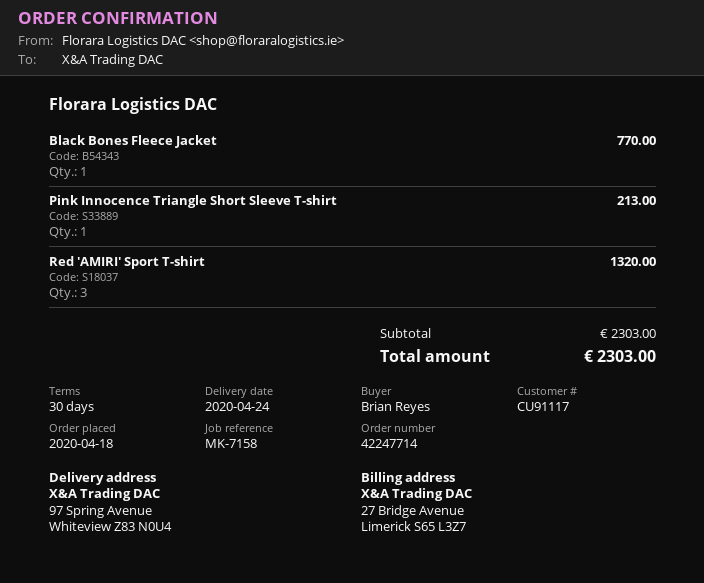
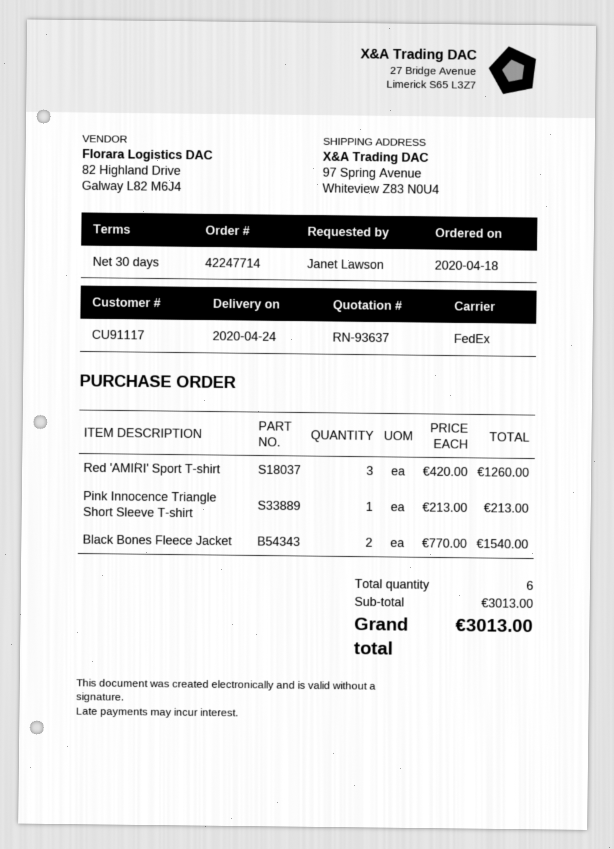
ordered by: Brian Reyes -> Janet Lawson
Black Bones Fleece Jacket: 1 for 770.00 -> 2 for 1540.00
Red 'AMIRI' Sport T-shirt: 3 for 1320.00 -> 3 for 1260.00
subtotal: 2303.00 -> 3013.00
total: 2303.00 -> 3013.00

